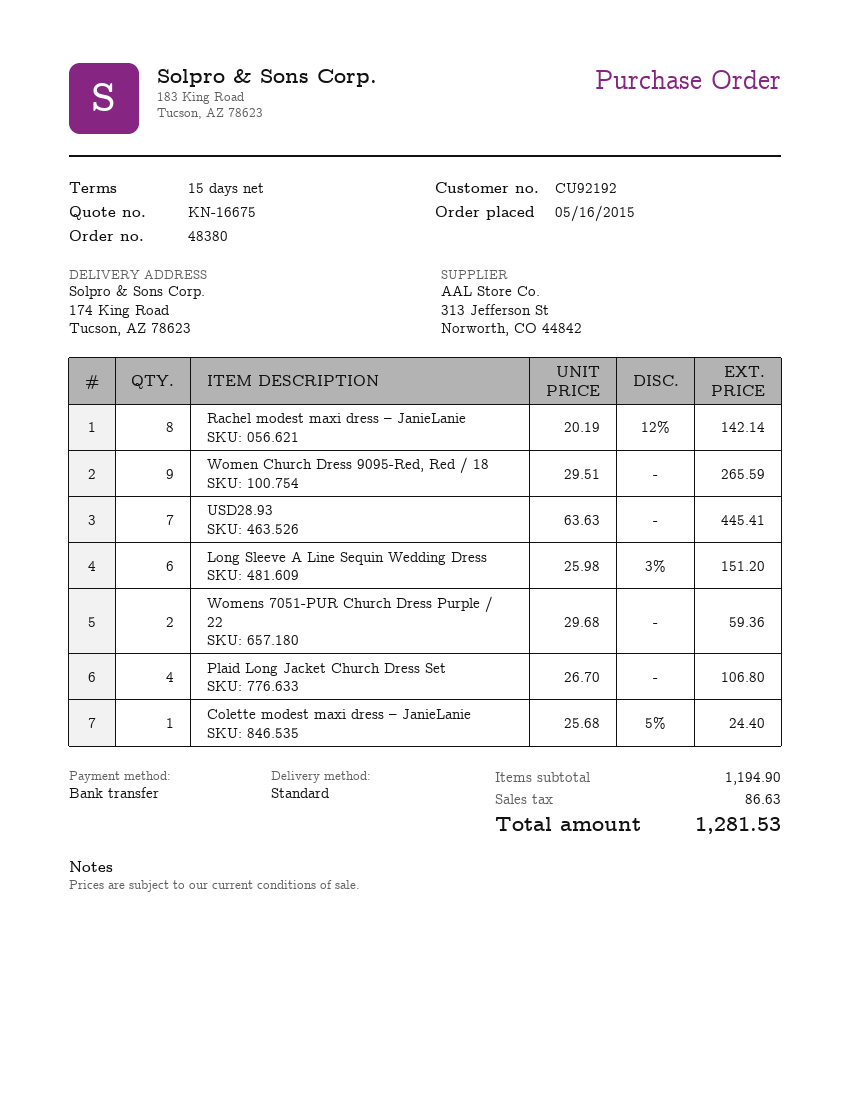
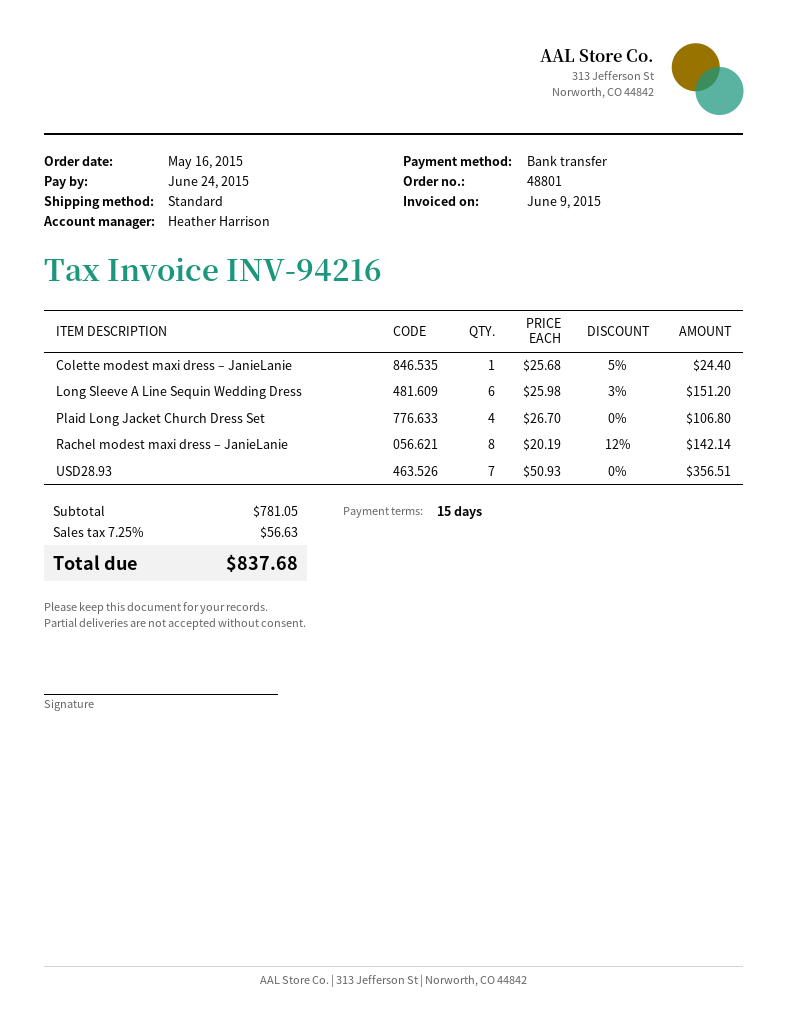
order number: 48380 -> 48801
Women Church Dress 9095-Red, Red / 18: 9 x 29.51 = 265.59 -> none
USD28.93: 7 x 63.63 = 445.41 -> 7 x 50.93 = 356.51
Womens 7051-PUR Church Dress Purple / 22: 2 x 29.68 = 59.36 -> none
subtotal: 1194.90 -> 781.05
tax: 86.63 -> 56.63
total: 1281.53 -> 837.68

